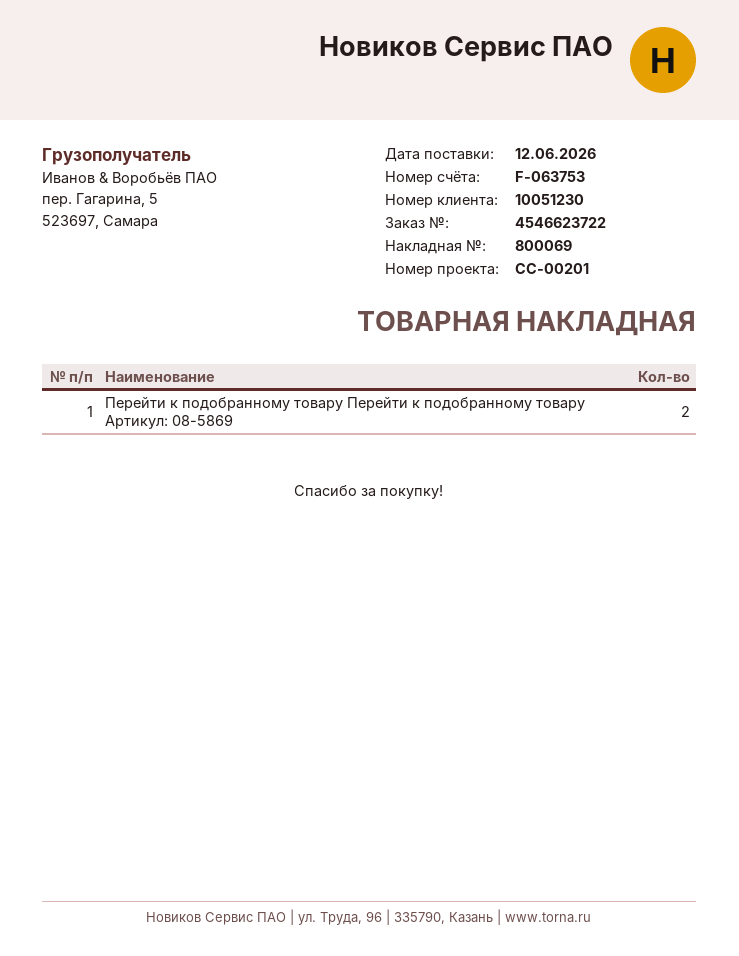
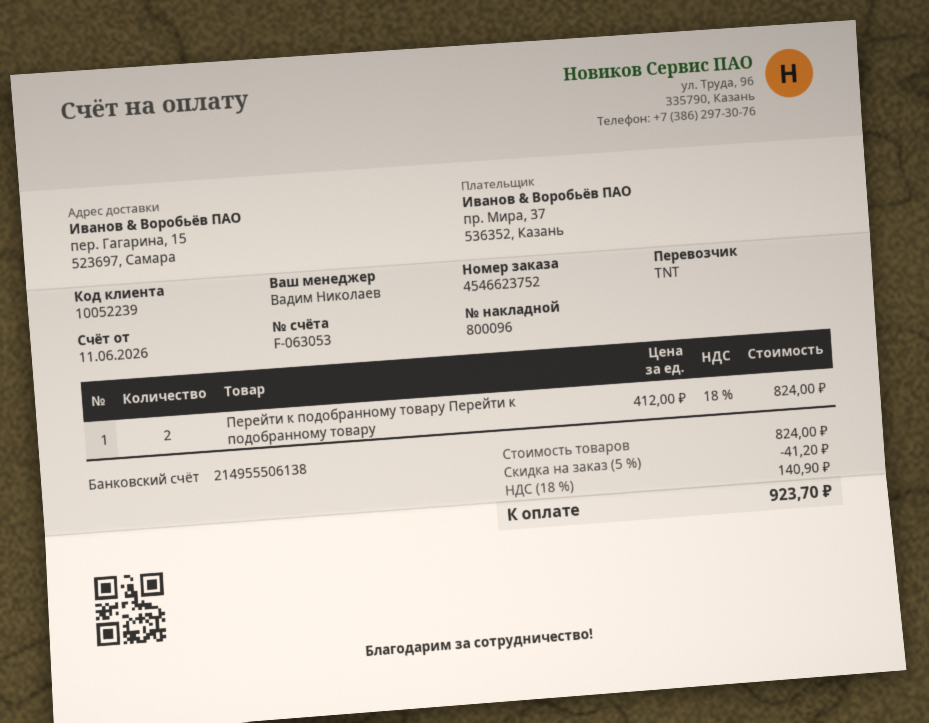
order number: 4546623722 -> 4546623752
delivery note number: 800069 -> 800096
invoice number: F-063753 -> F-063053
customer number: 10051230 -> 10052239
ship to: пер. Гагарина, 5, 523697, Самара -> пер. Гагарина, 15, 523697, Самара

